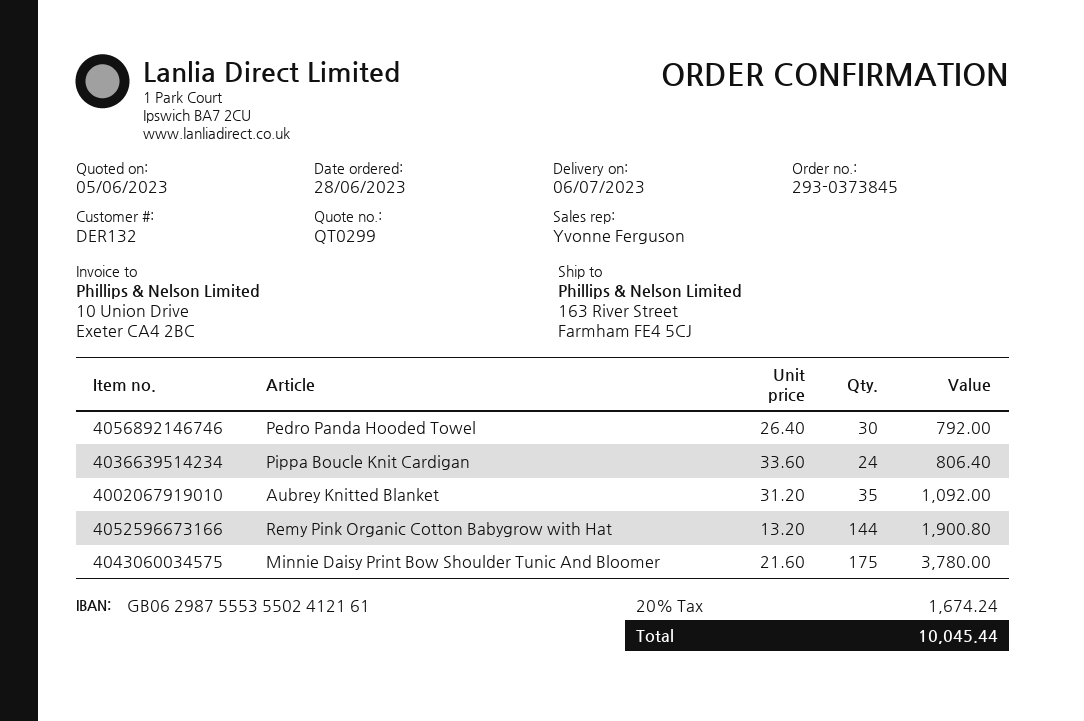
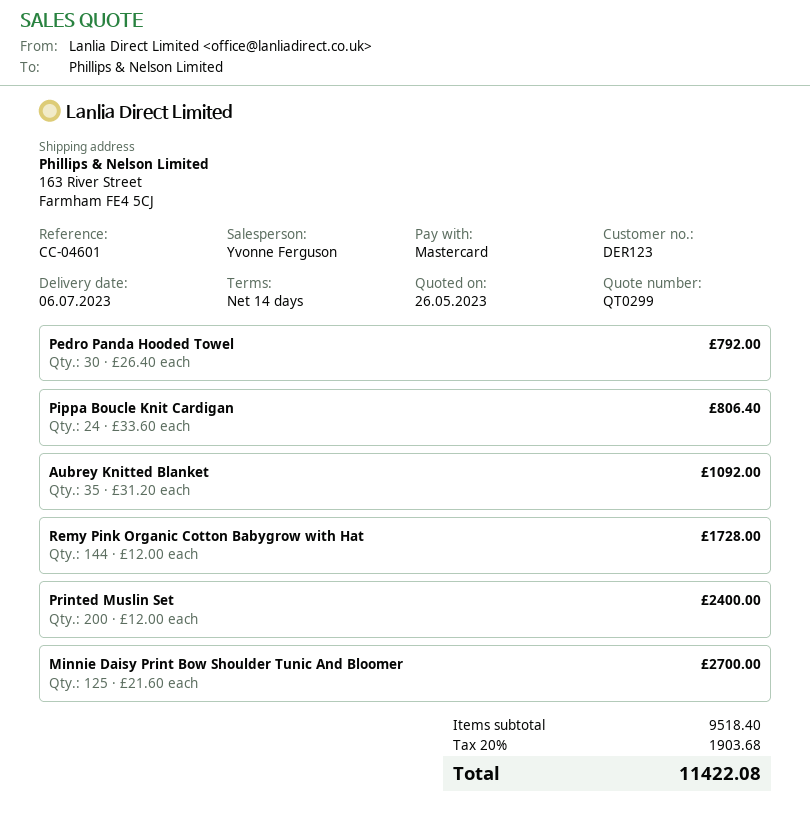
quote date: 2023-06-05 -> 2023-05-26
customer number: DER132 -> DER123
Remy Pink Organic Cotton Babygrow with Hat: 144 x 13.20 = 1900.80 -> 144 x 12.00 = 1728.00
Minnie Daisy Print Bow Shoulder Tunic And Bloomer: 175 x 21.60 = 3780.00 -> 125 x 21.60 = 2700.00
Printed Muslin Set: none -> 200 x 12.00 = 2400.00
tax: 20% = 1674.24 -> 20% = 1903.68
total: 10045.44 -> 11422.08

